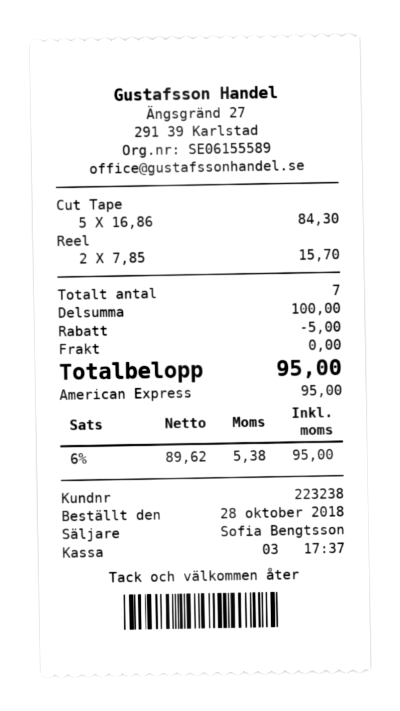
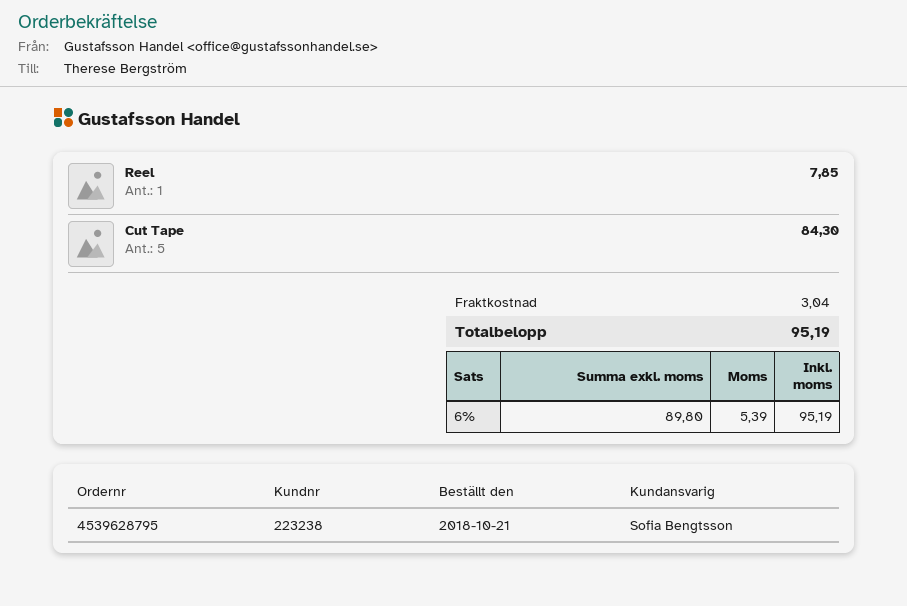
order date: 2018-10-28 -> 2018-10-21
Reel: 2 for 15.70 -> 1 for 7.85
discount: 5.00 -> none
shipping: 0.00 -> 3.04
net: 89.62 -> 89.80
tax: 6% = 5.38 -> 6% = 5.39
total: 95.00 -> 95.19

